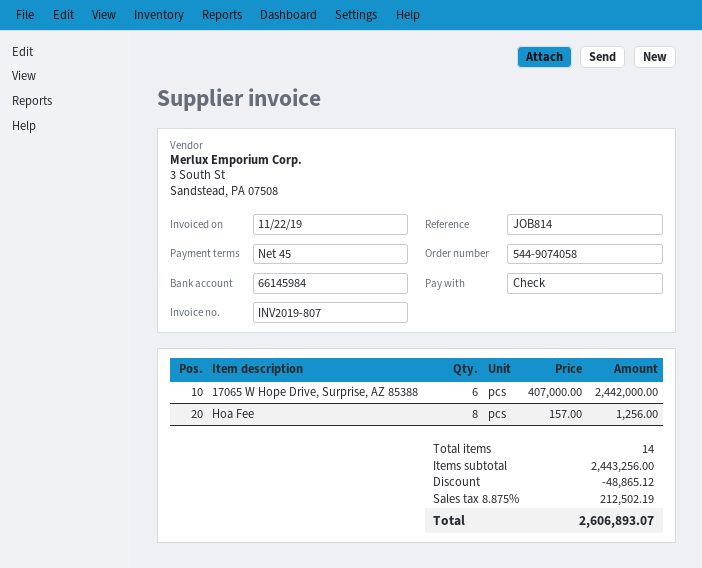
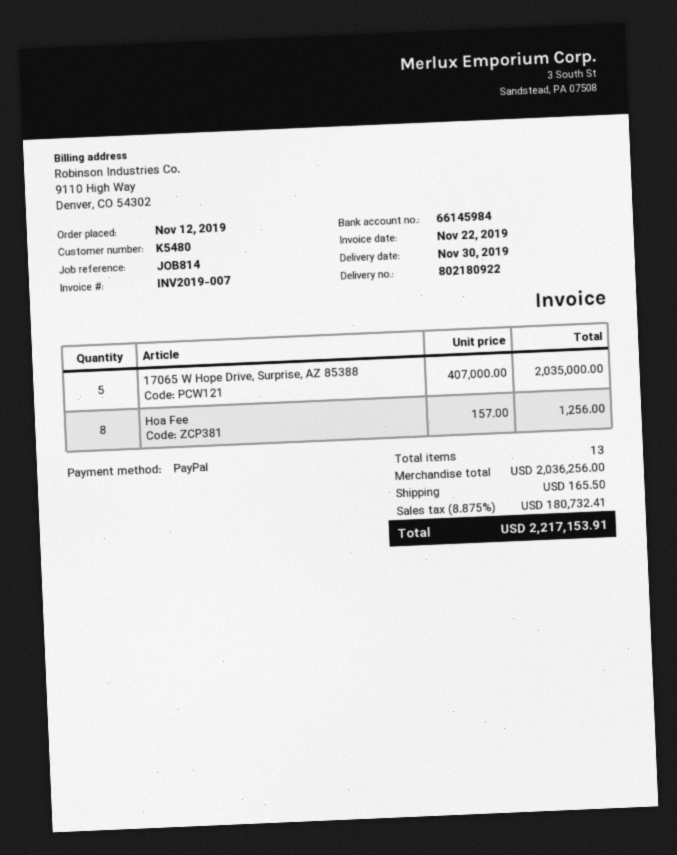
invoice number: INV2019-807 -> INV2019-007
payment method: cheque -> PayPal
17065 W Hope Drive, Surprise, AZ 85388: 6 x 407000.00 = 2442000.00 -> 5 x 407000.00 = 2035000.00
total quantity: 14 -> 13
subtotal: 2443256.00 -> 2036256.00
discount: 48865.12 -> none
shipping: none -> 165.50
tax: 8.875% = 212502.19 -> 8.875% = 180732.41
total: 2606893.07 -> 2217153.91

